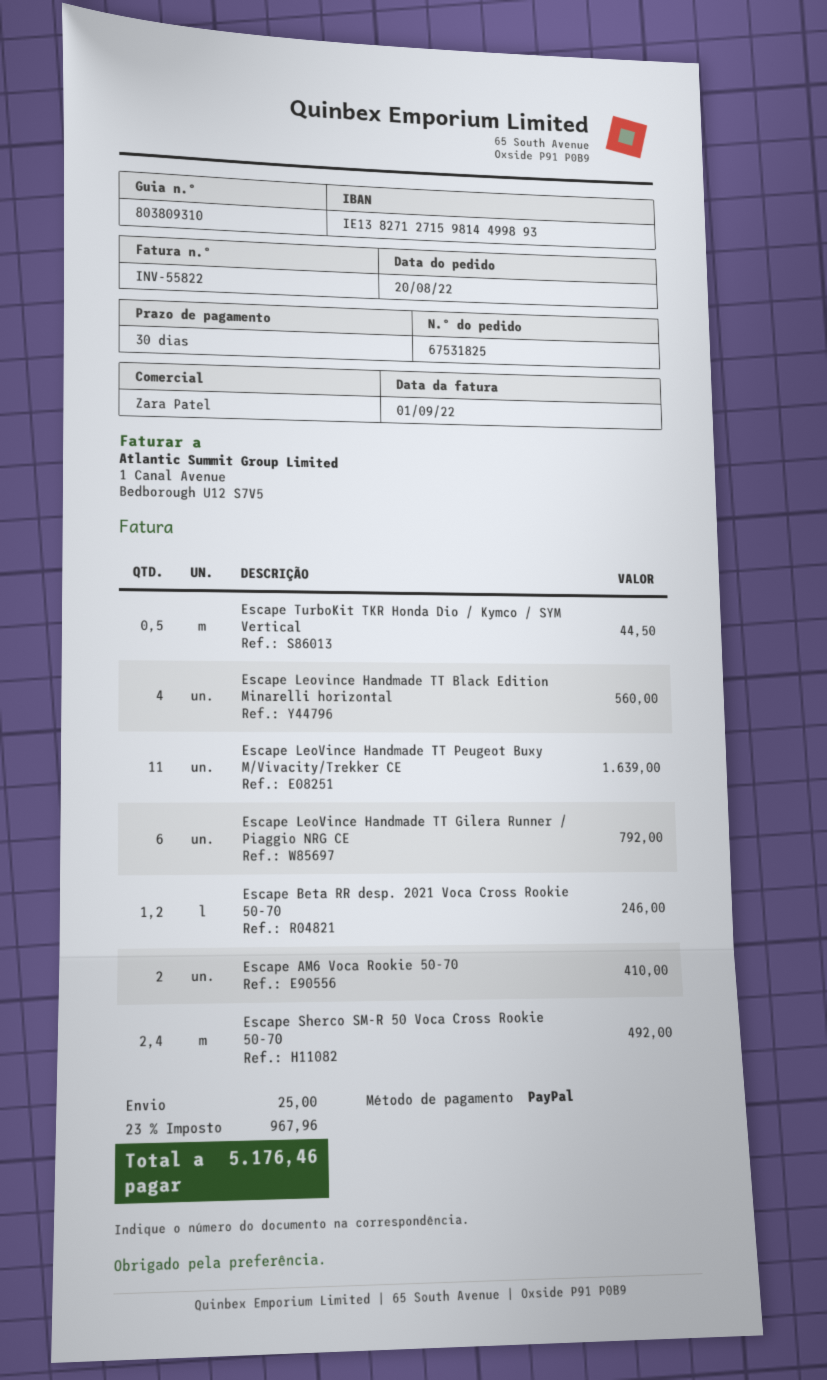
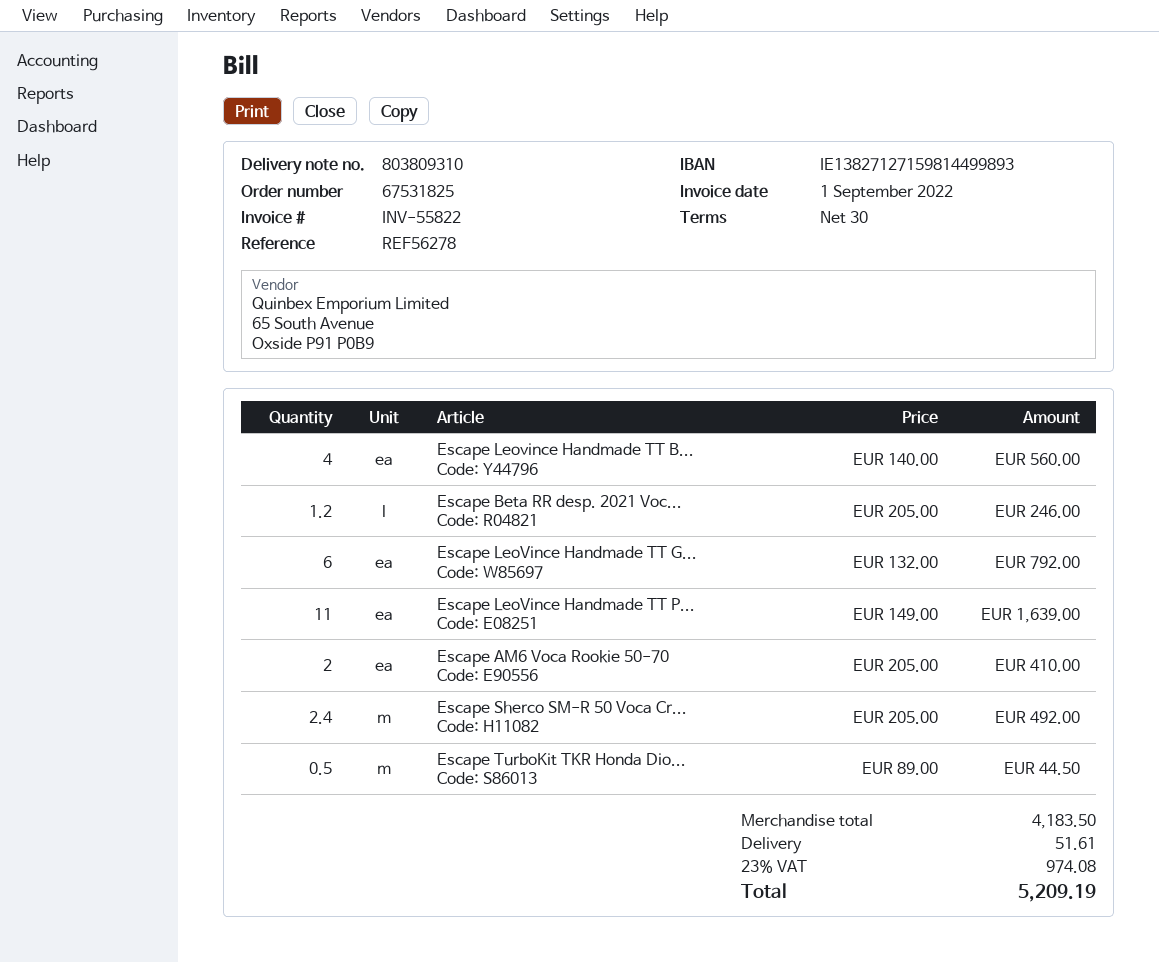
shipping: 25.00 -> 51.61
tax: 23% = 967.96 -> 23% = 974.08
total: 5176.46 -> 5209.19

